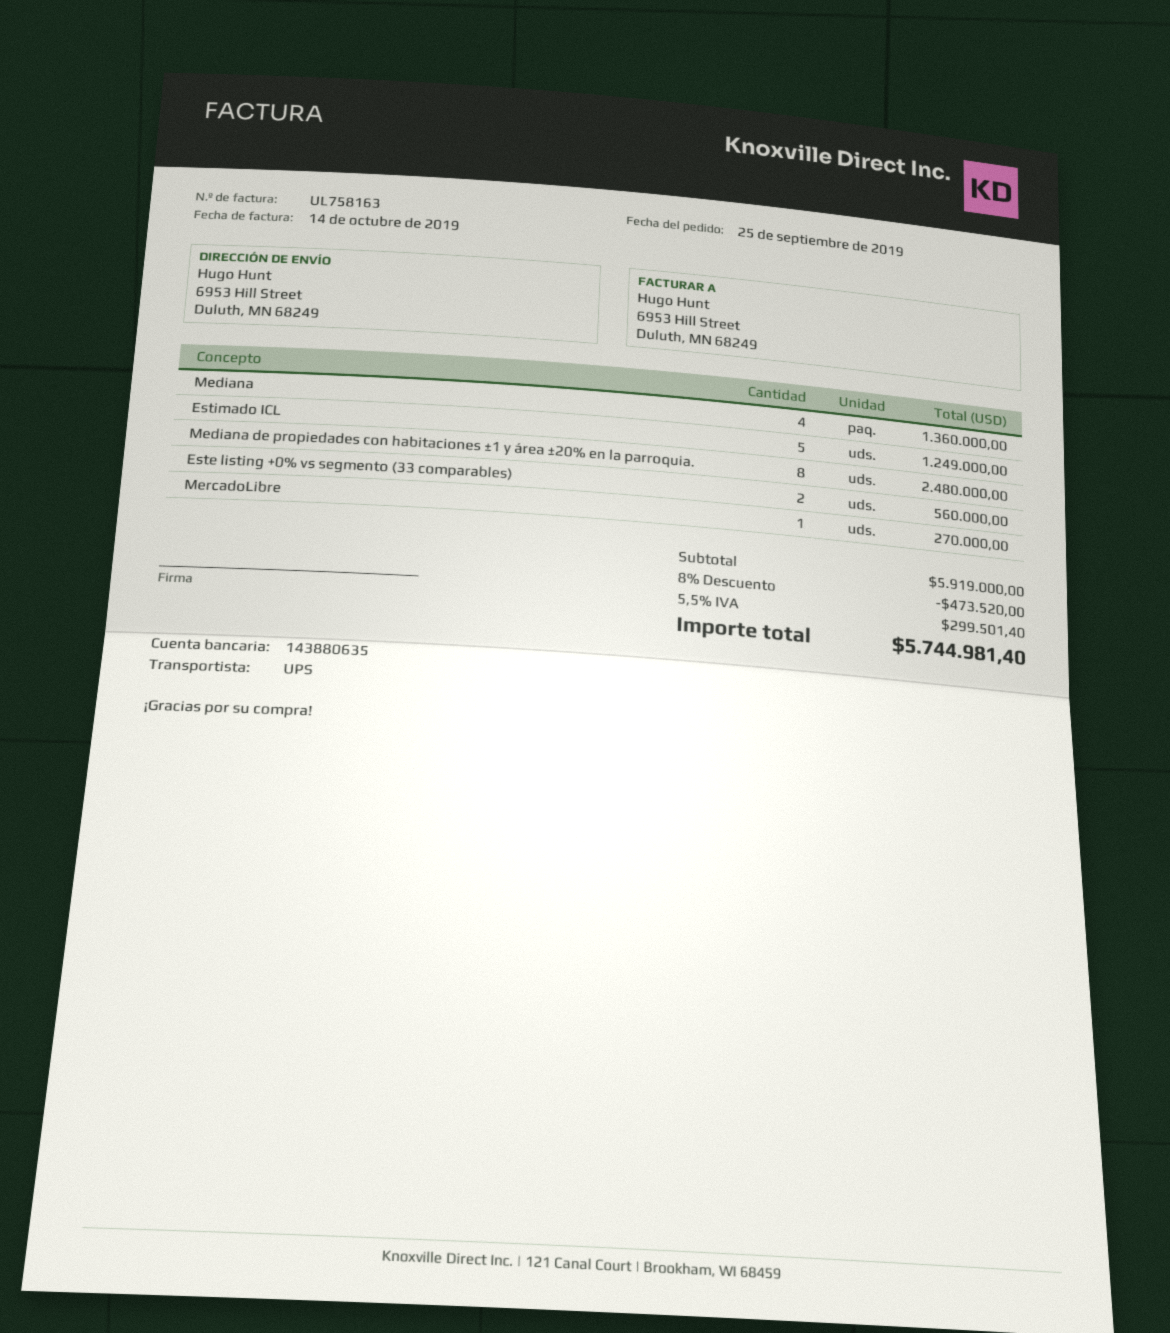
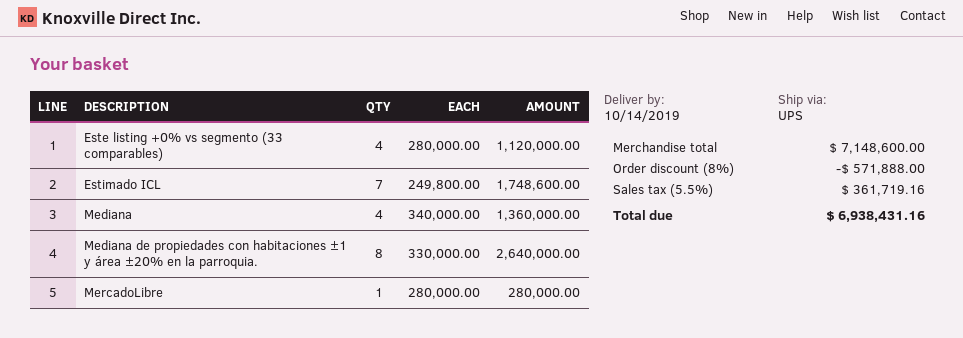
Estimado ICL: 5 for 1249000.00 -> 7 for 1748600.00
Mediana de propiedades con habitaciones ±1 y área ±20% en la parroquia.: 8 for 2480000.00 -> 8 for 2640000.00
Este listing +0% vs segmento (33 comparables): 2 for 560000.00 -> 4 for 1120000.00
MercadoLibre: 1 for 270000.00 -> 1 for 280000.00
subtotal: 5919000.00 -> 7148600.00
discount: 8% = 473520.00 -> 8% = 571888.00
tax: 5.5% = 299501.40 -> 5.5% = 361719.16
total: 5744981.40 -> 6938431.16

